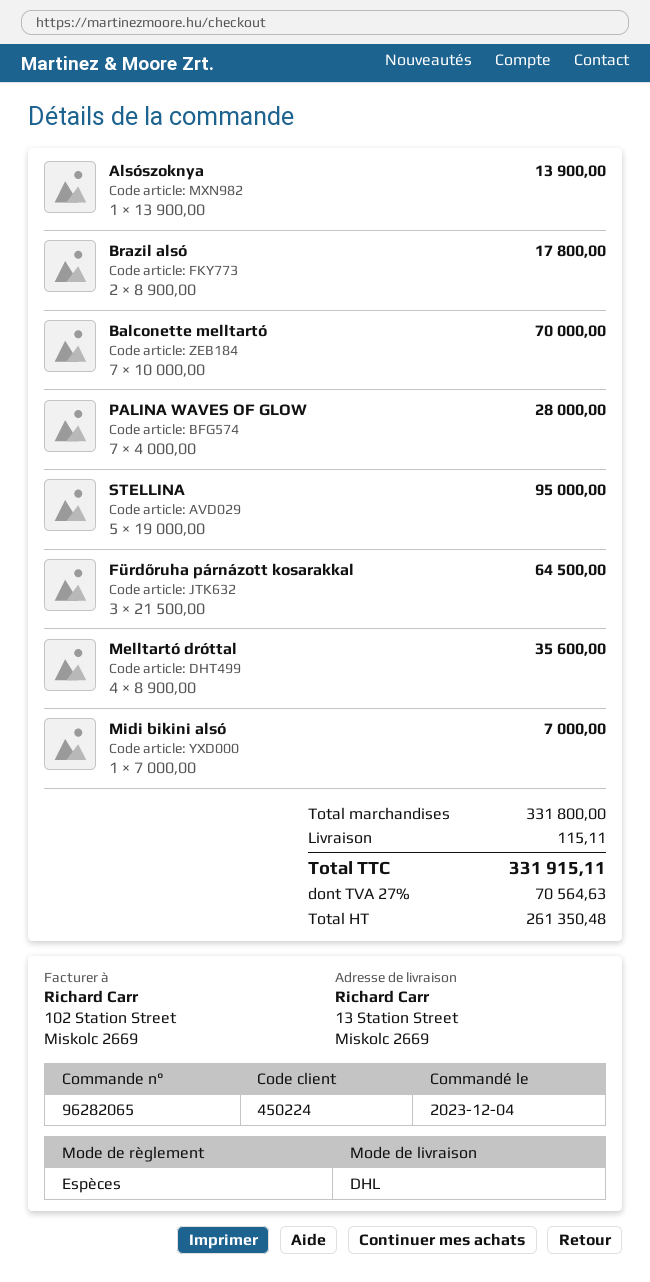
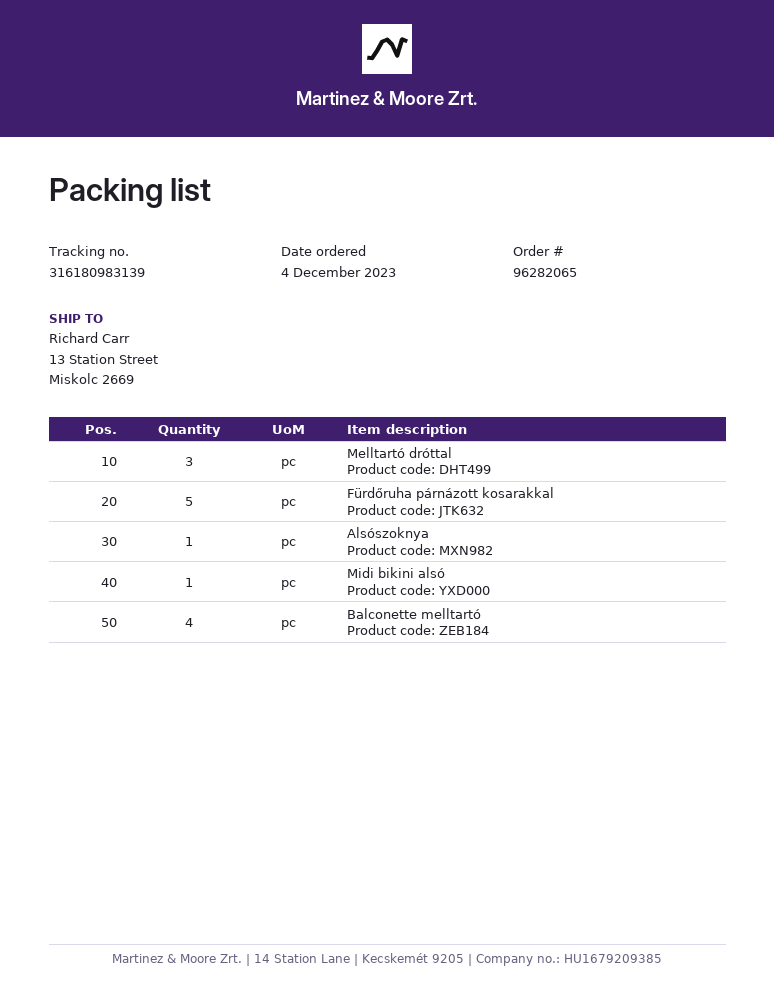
Brazil alsó: 2 -> none
Balconette melltartó: 7 -> 4
PALINA WAVES OF GLOW: 7 -> none
STELLINA: 5 -> none
Fürdőruha párnázott kosarakkal: 3 -> 5
Melltartó dróttal: 4 -> 3

